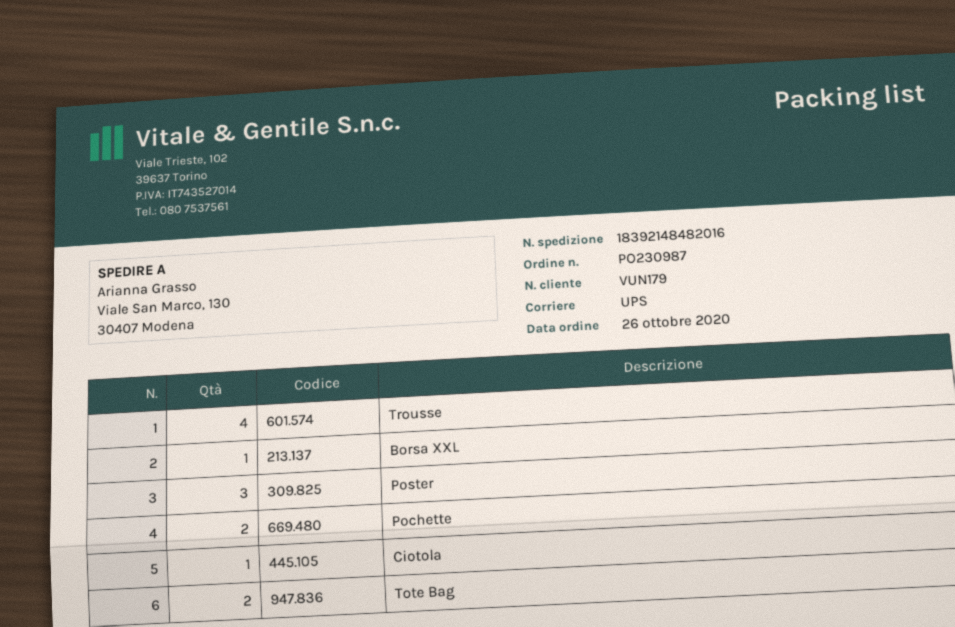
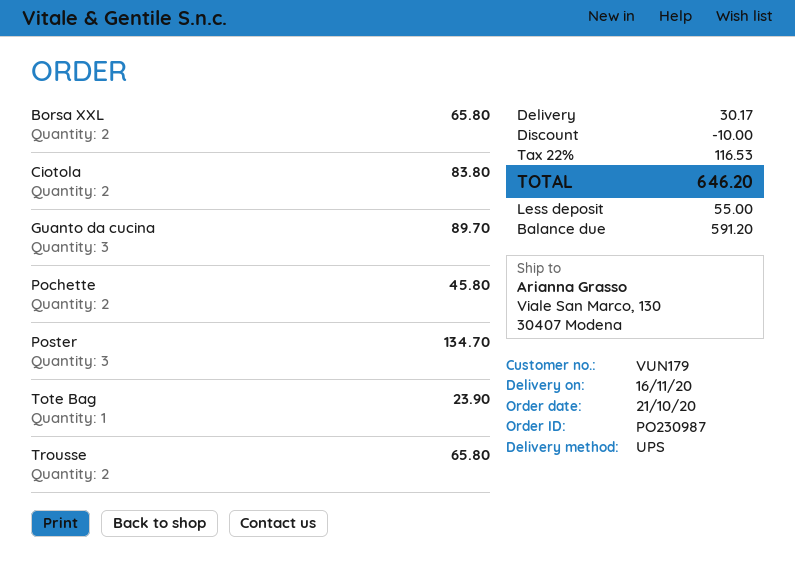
order date: 2020-10-26 -> 2020-10-21
Trousse: 4 -> 2
Borsa XXL: 1 -> 2
Ciotola: 1 -> 2
Tote Bag: 2 -> 1
Guanto da cucina: none -> 3

